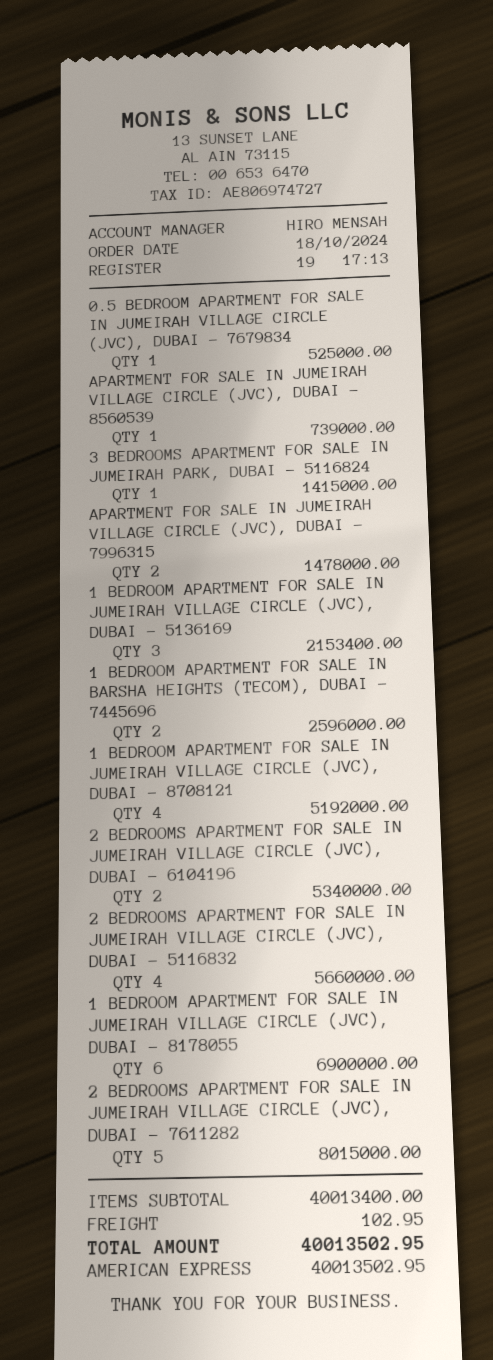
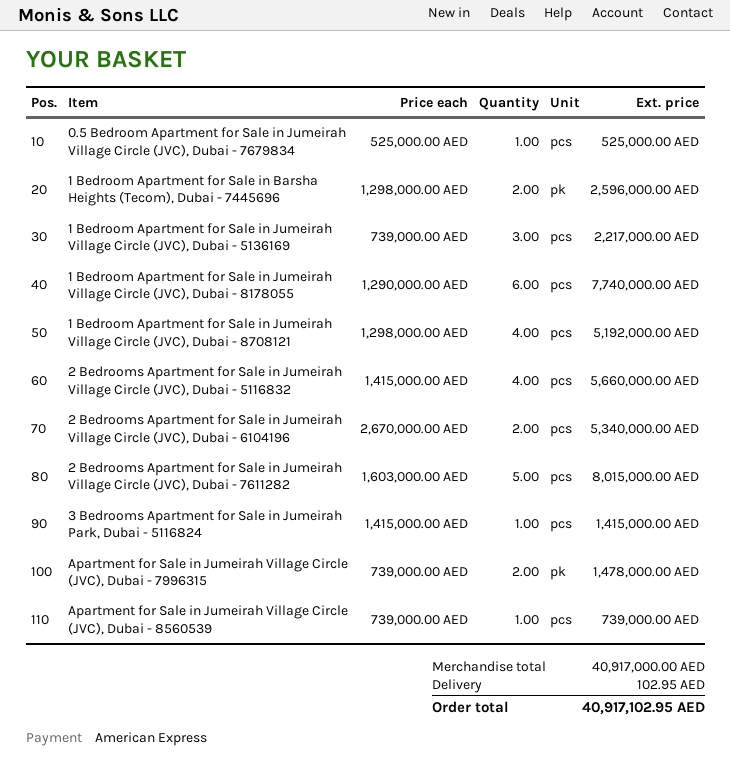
1 BEDROOM APARTMENT FOR SALE IN JUMEIRAH VILLAGE CIRCLE (JVC), DUBAI - 5136169: 3 for 2153400.00 -> 3 for 2217000.00
1 BEDROOM APARTMENT FOR SALE IN JUMEIRAH VILLAGE CIRCLE (JVC), DUBAI - 8178055: 6 for 6900000.00 -> 6 for 7740000.00
subtotal: 40013400.00 -> 40917000.00
total: 40013502.95 -> 40917102.95

